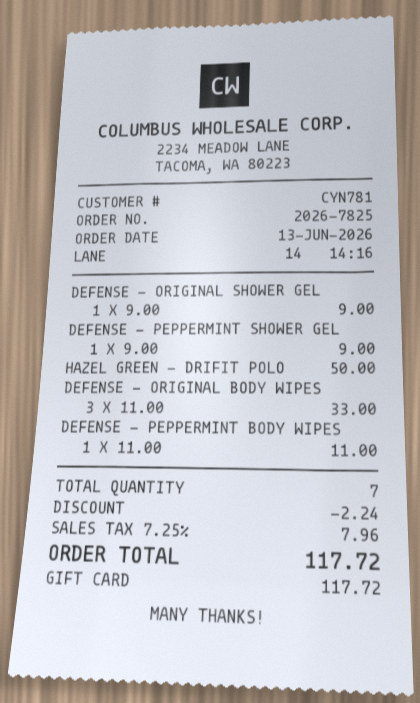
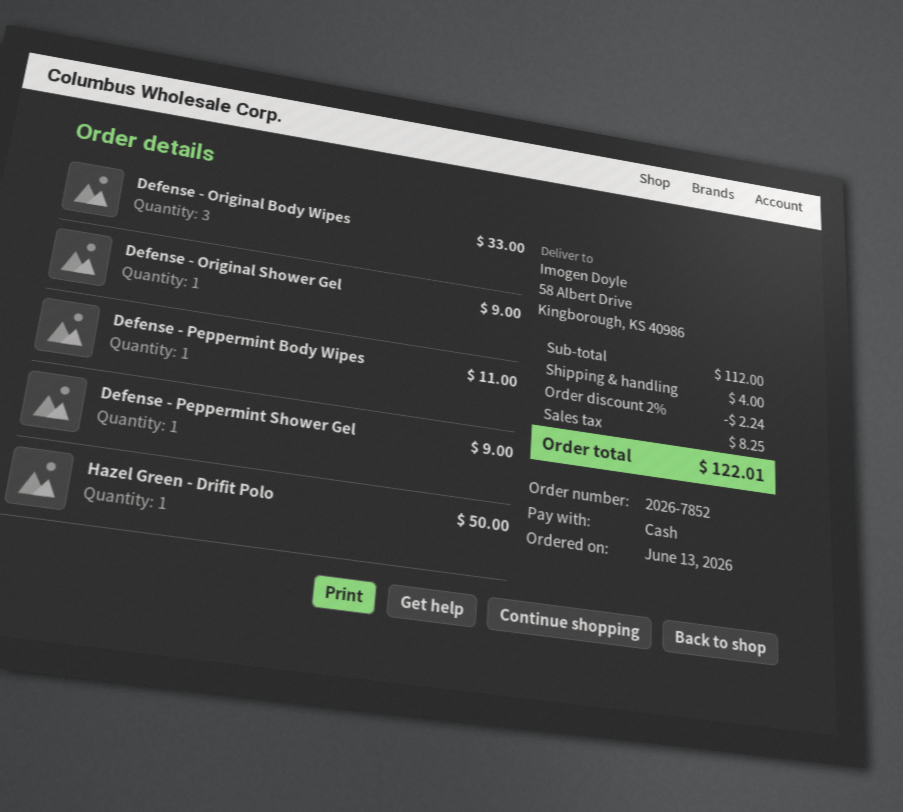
order number: 2026-7825 -> 2026-7852
payment method: gift card -> cash
shipping: none -> 4.00
tax: 7.96 -> 8.25
total: 117.72 -> 122.01

